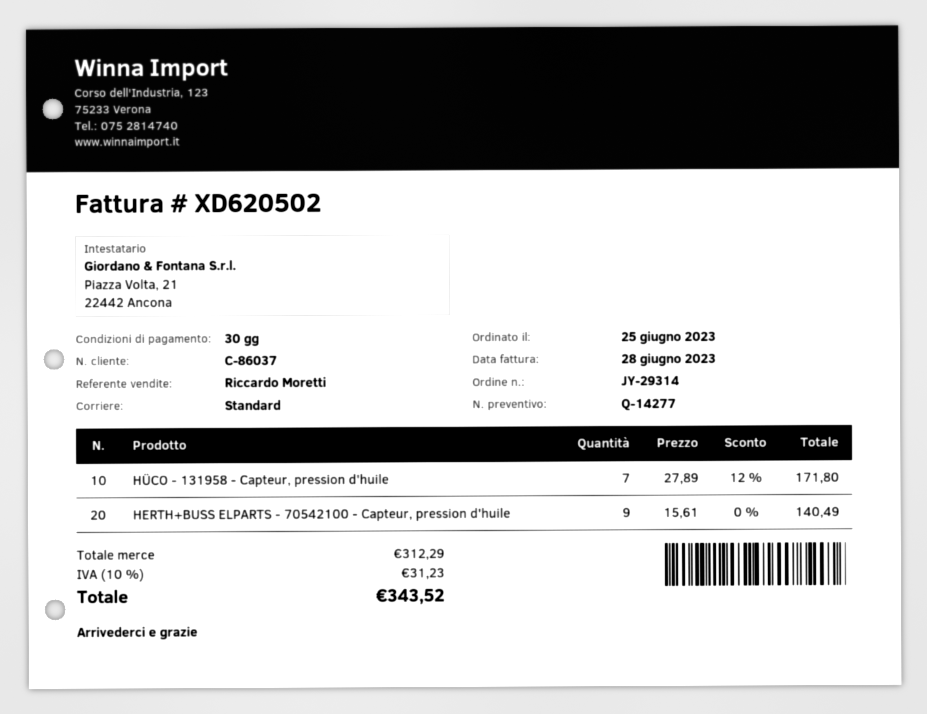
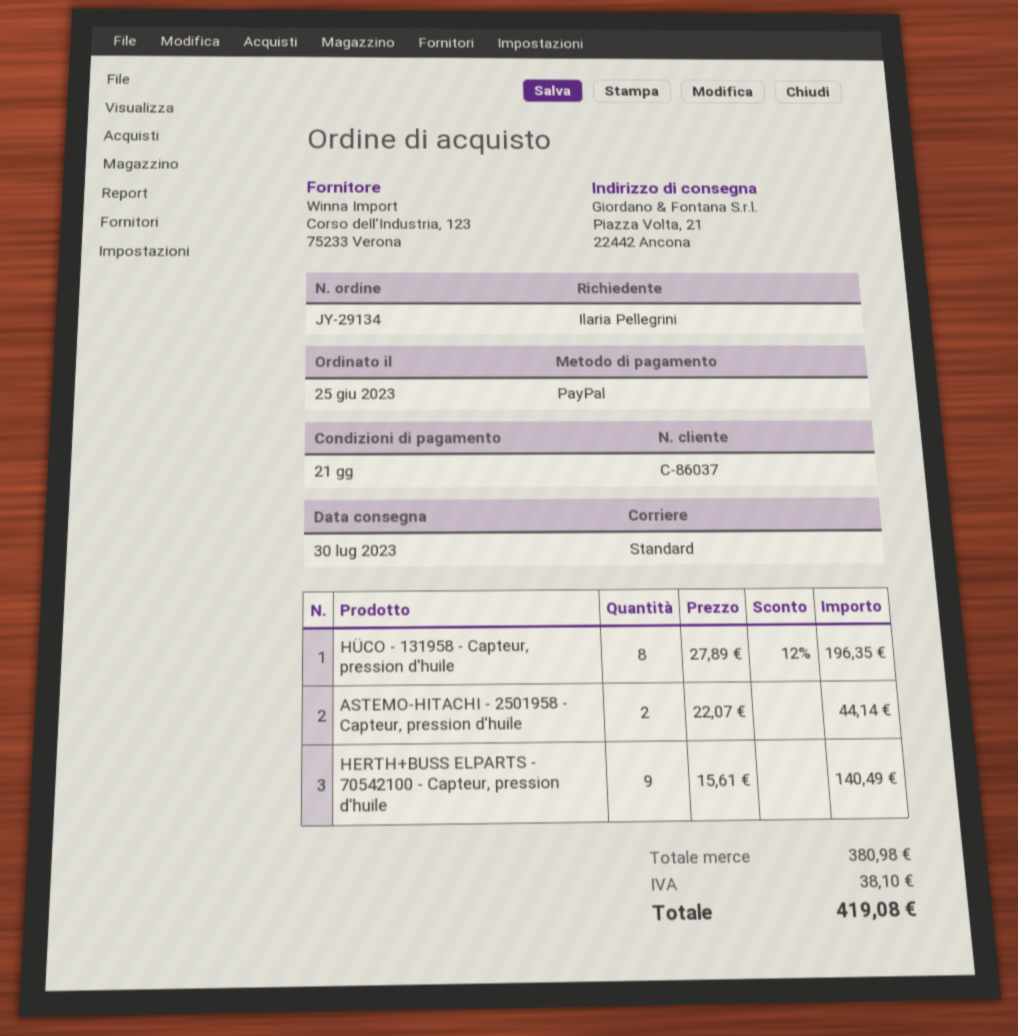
order number: JY-29314 -> JY-29134
payment terms: 30 days -> 21 days
HÜCO - 131958 - Capteur, pression d'huile: 7 x 27.89 - 12% = 171.80 -> 8 x 27.89 - 12% = 196.35
ASTEMO-HITACHI - 2501958 - Capteur, pression d'huile: none -> 2 x 22.07 = 44.14
subtotal: 312.29 -> 380.98
tax: 31.23 -> 38.10
total: 343.52 -> 419.08

